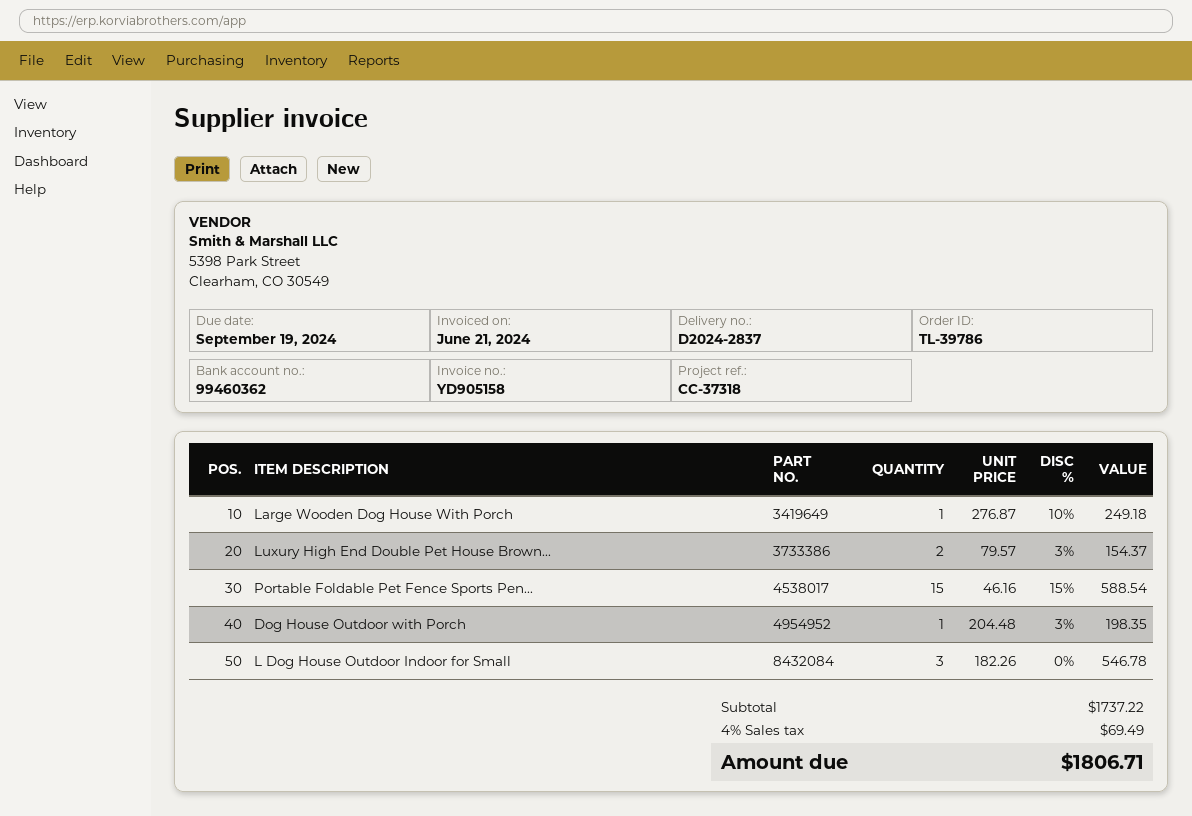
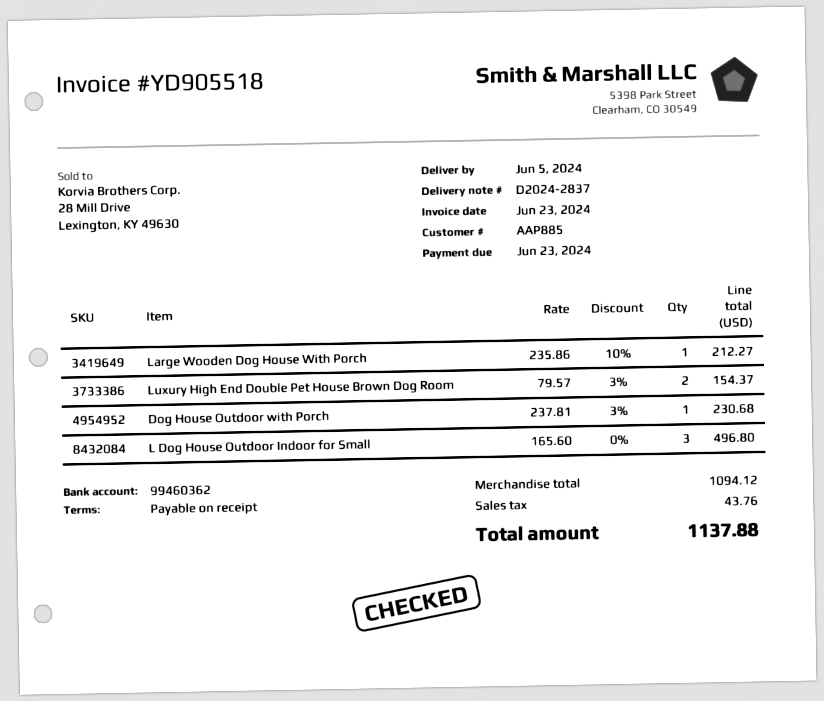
invoice number: YD905158 -> YD905518
invoice date: 2024-06-21 -> 2024-06-23
due date: 2024-09-19 -> 2024-06-23
Large Wooden Dog House With Porch: 1 x 276.87 - 10% = 249.18 -> 1 x 235.86 - 10% = 212.27
Portable Foldable Pet Fence Sports Pen...: 15 x 46.16 - 15% = 588.54 -> none
Dog House Outdoor with Porch: 1 x 204.48 - 3% = 198.35 -> 1 x 237.81 - 3% = 230.68
L Dog House Outdoor Indoor for Small: 3 x 182.26 = 546.78 -> 3 x 165.60 = 496.80
subtotal: 1737.22 -> 1094.12
tax: 69.49 -> 43.76
total: 1806.71 -> 1137.88

